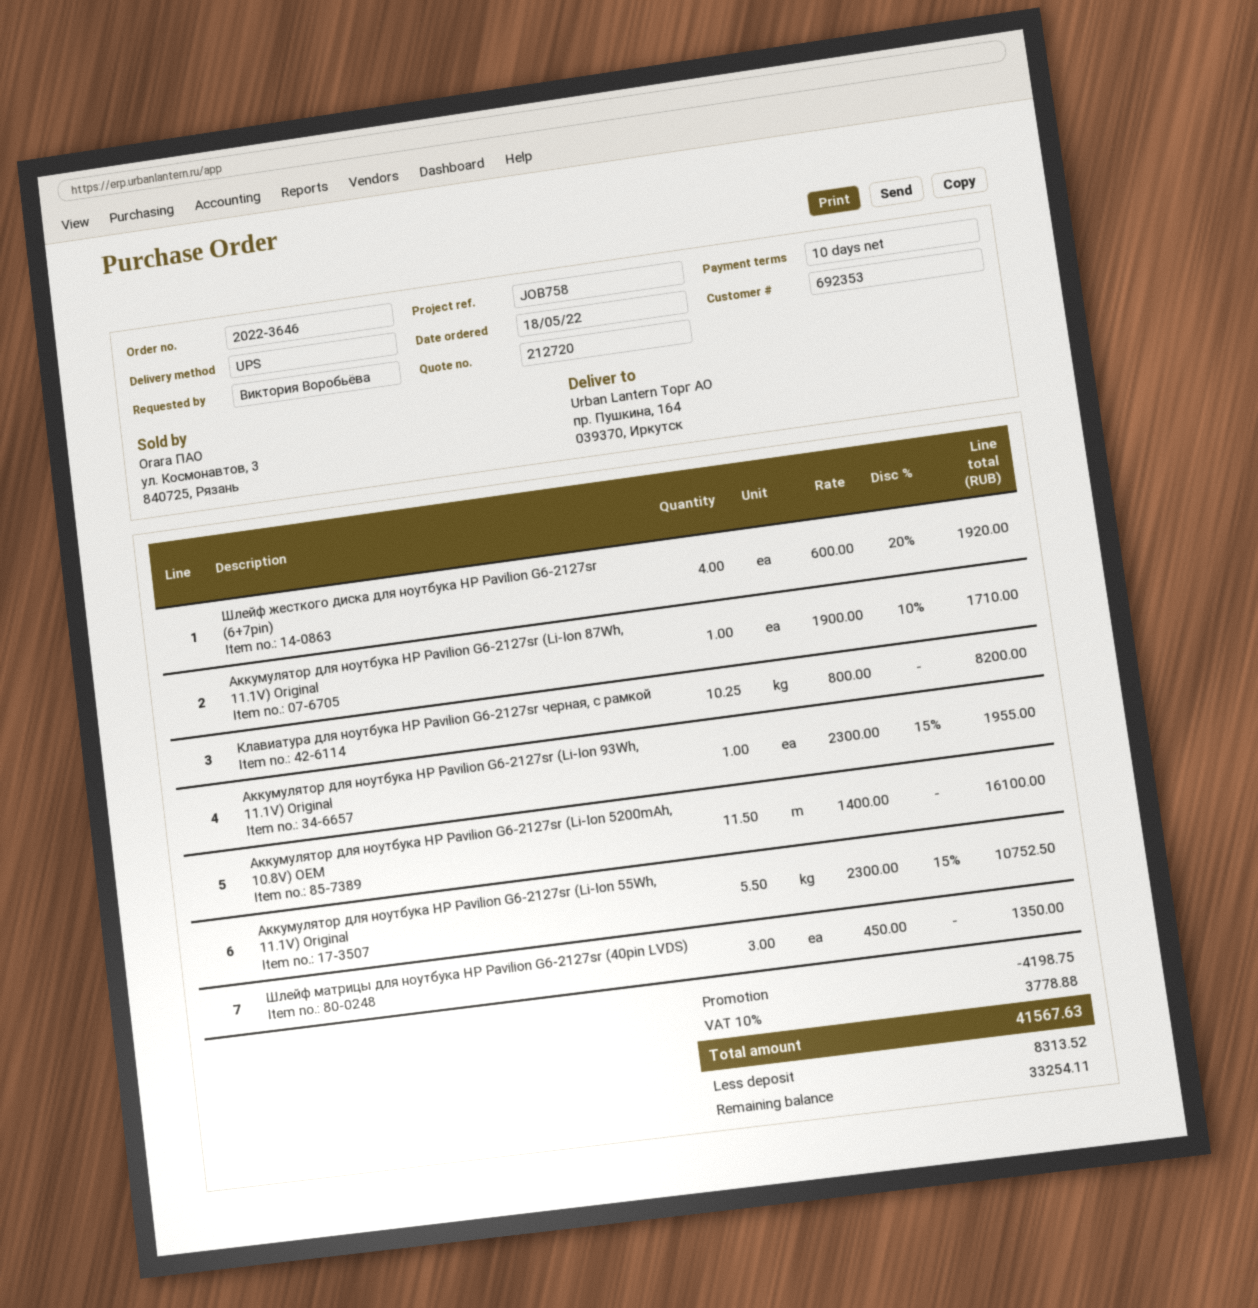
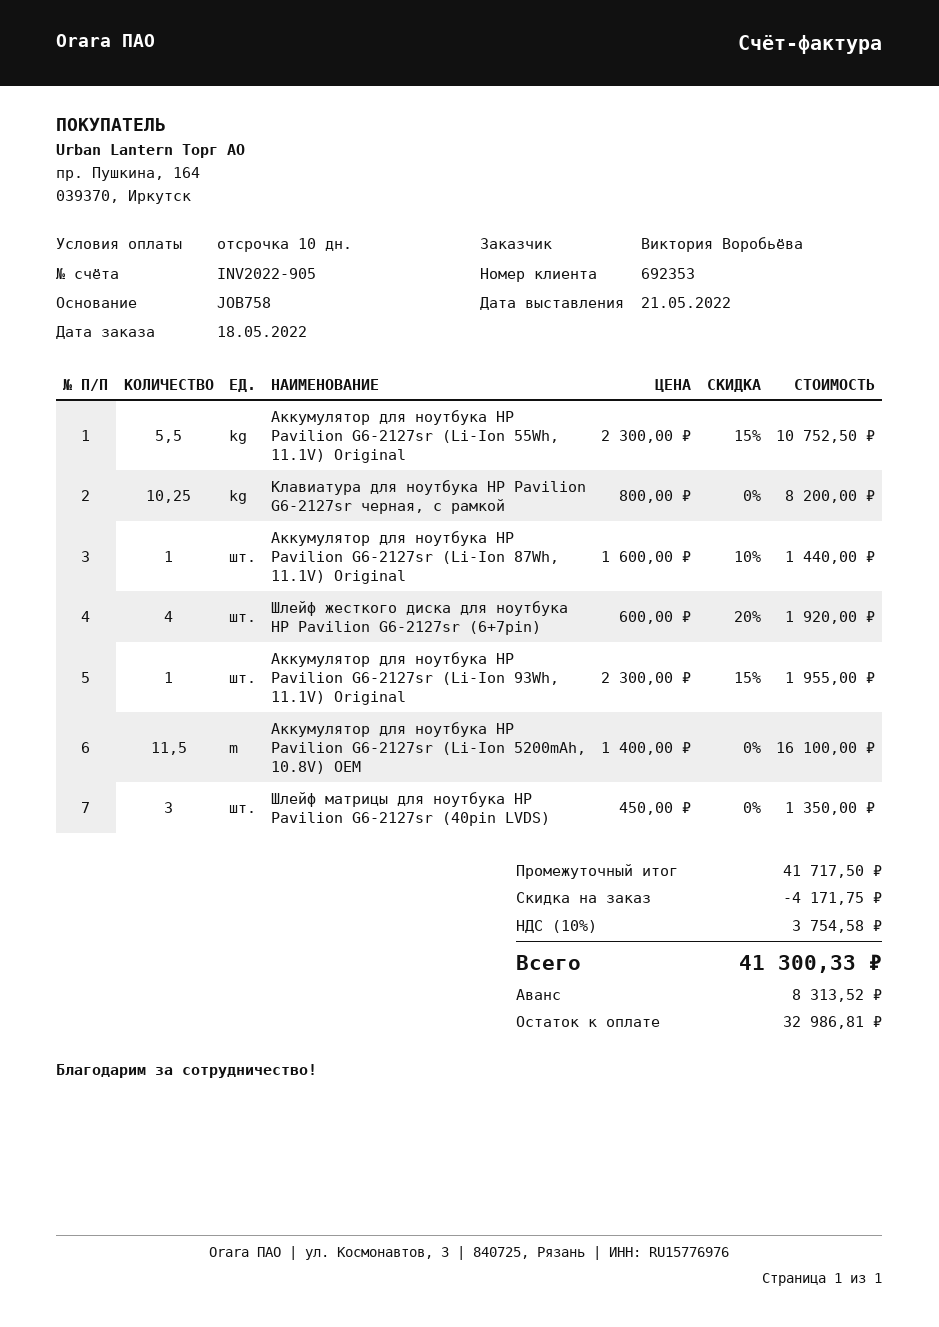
Аккумулятор для ноутбука HP Pavilion G6-2127sr (Li-Ion 87Wh, 11.1V) Original: 1 x 1900.00 - 10% = 1710.00 -> 1 x 1600.00 - 10% = 1440.00
discount: 4198.75 -> 4171.75
tax: 10% = 3778.88 -> 10% = 3754.58
total: 41567.63 -> 41300.33
balance: 33254.11 -> 32986.81

